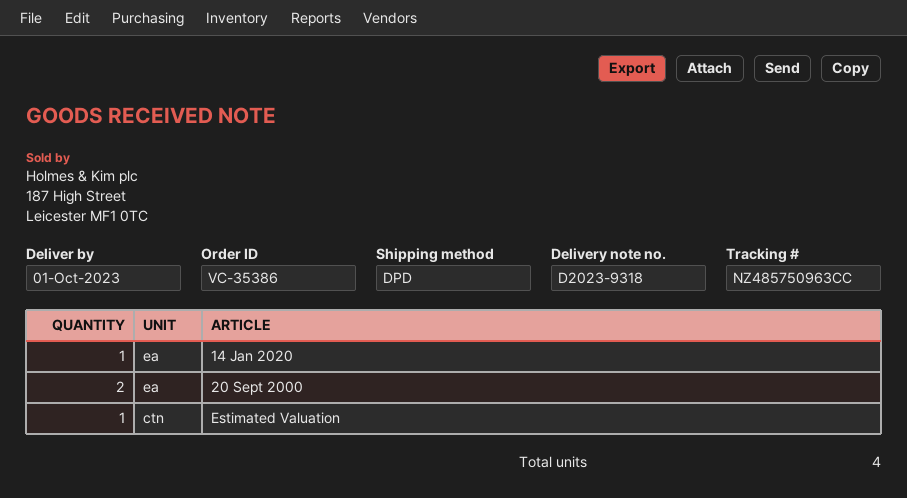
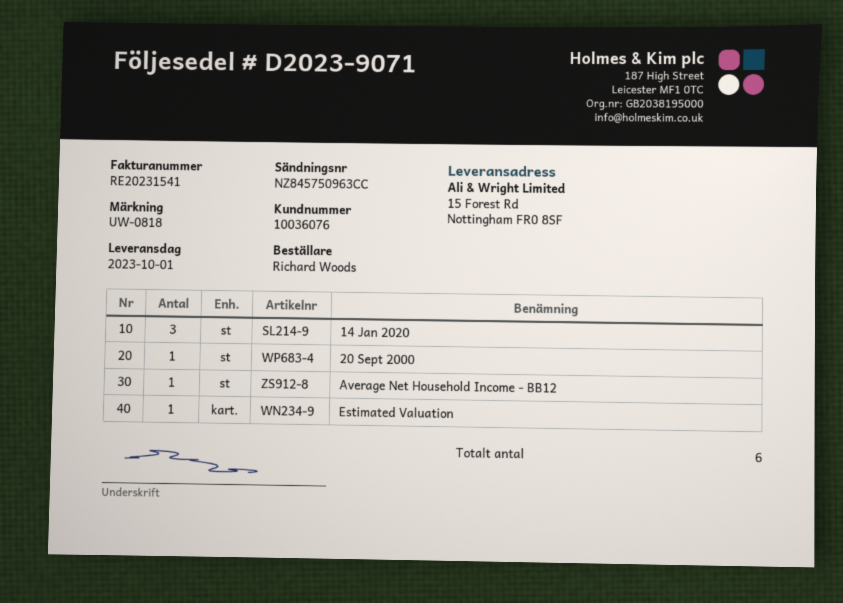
delivery note number: D2023-9318 -> D2023-9071
tracking number: NZ485750963CC -> NZ845750963CC
14 Jan 2020: 1 -> 3
20 Sept 2000: 2 -> 1
Average Net Household Income - BB12: none -> 1
total quantity: 4 -> 6

